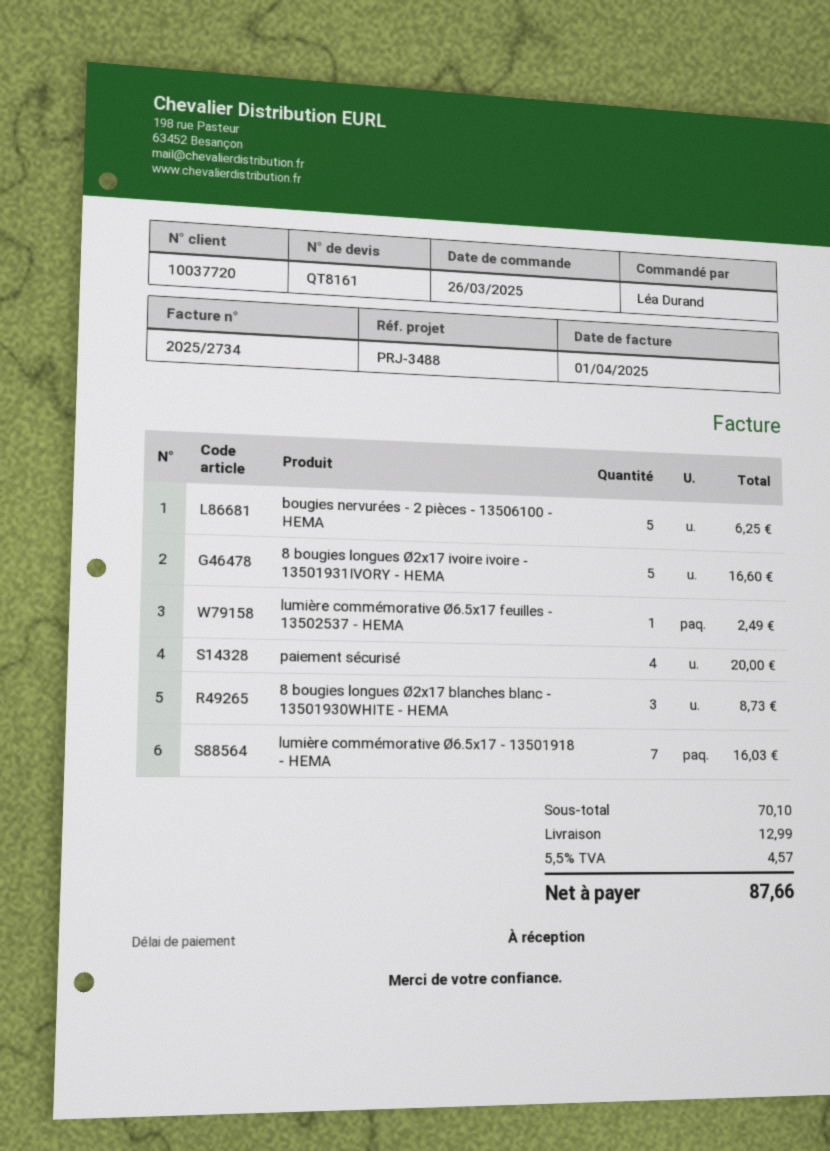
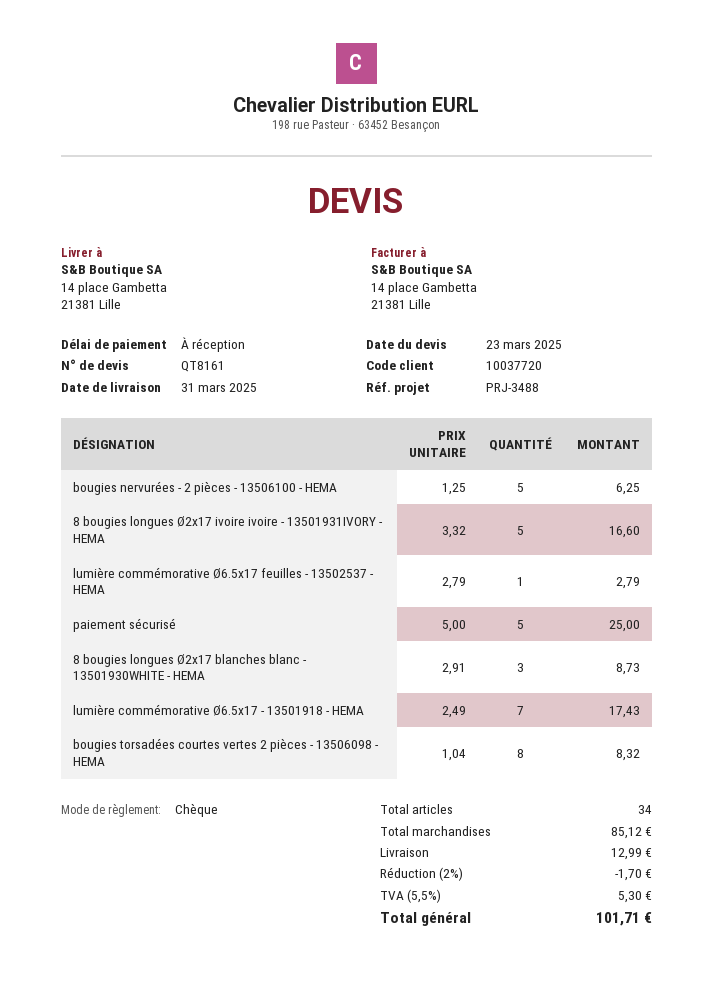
lumière commémorative Ø6.5x17 feuilles - 13502537 - HEMA: 1 for 2.49 -> 1 for 2.79
paiement sécurisé: 4 for 20.00 -> 5 for 25.00
lumière commémorative Ø6.5x17 - 13501918 - HEMA: 7 for 16.03 -> 7 for 17.43
bougies torsadées courtes vertes 2 pièces - 13506098 - HEMA: none -> 8 for 8.32
subtotal: 70.10 -> 85.12
discount: none -> 2% = 1.70
tax: 5.5% = 4.57 -> 5.5% = 5.30
total: 87.66 -> 101.71

